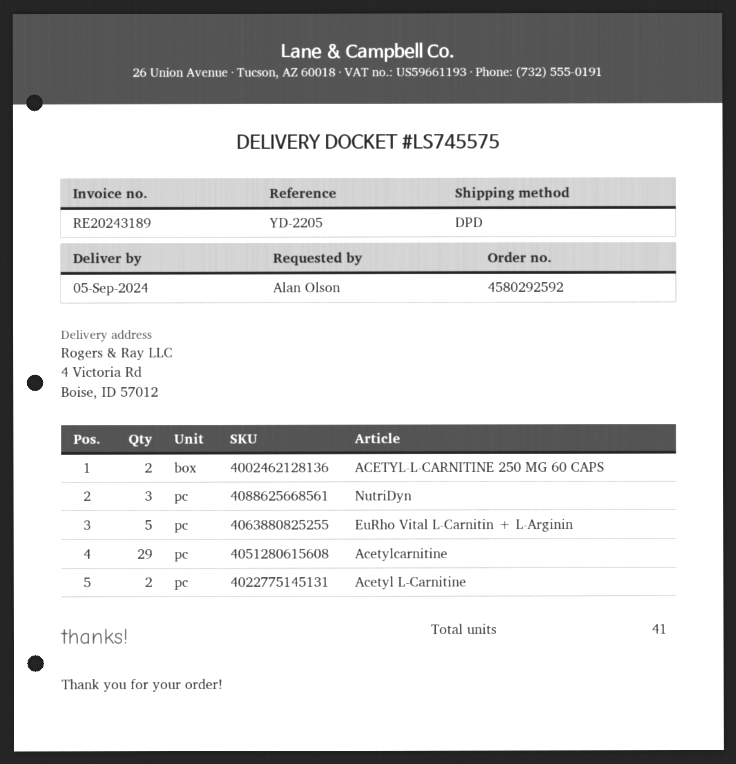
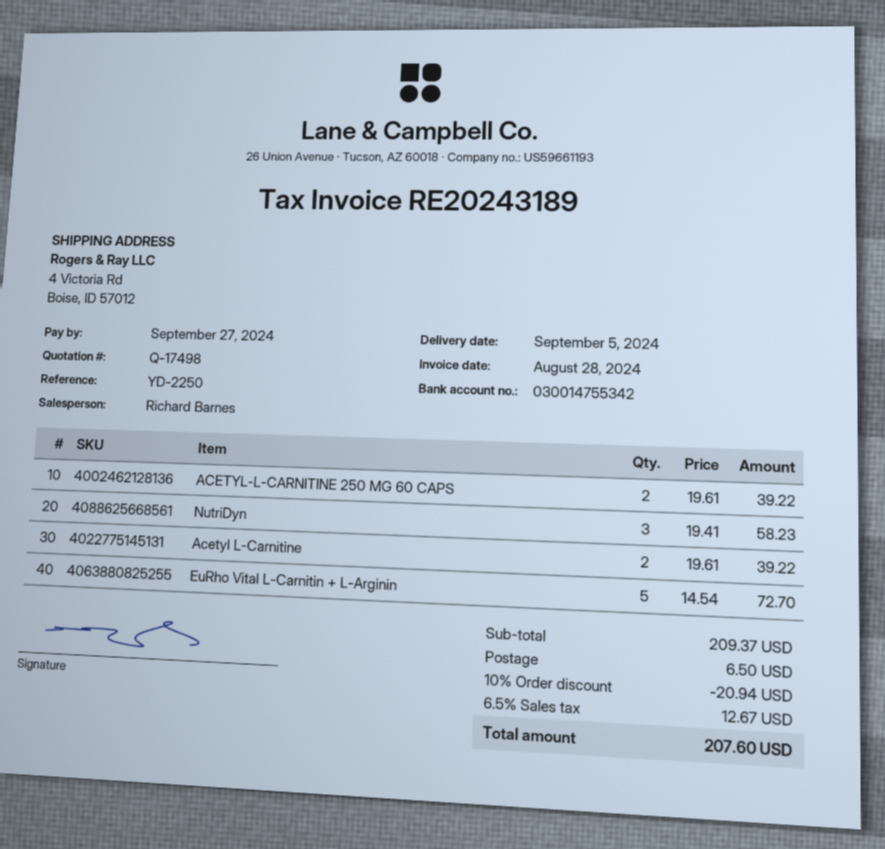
reference: YD-2205 -> YD-2250
Acetylcarnitine: 29 -> none

